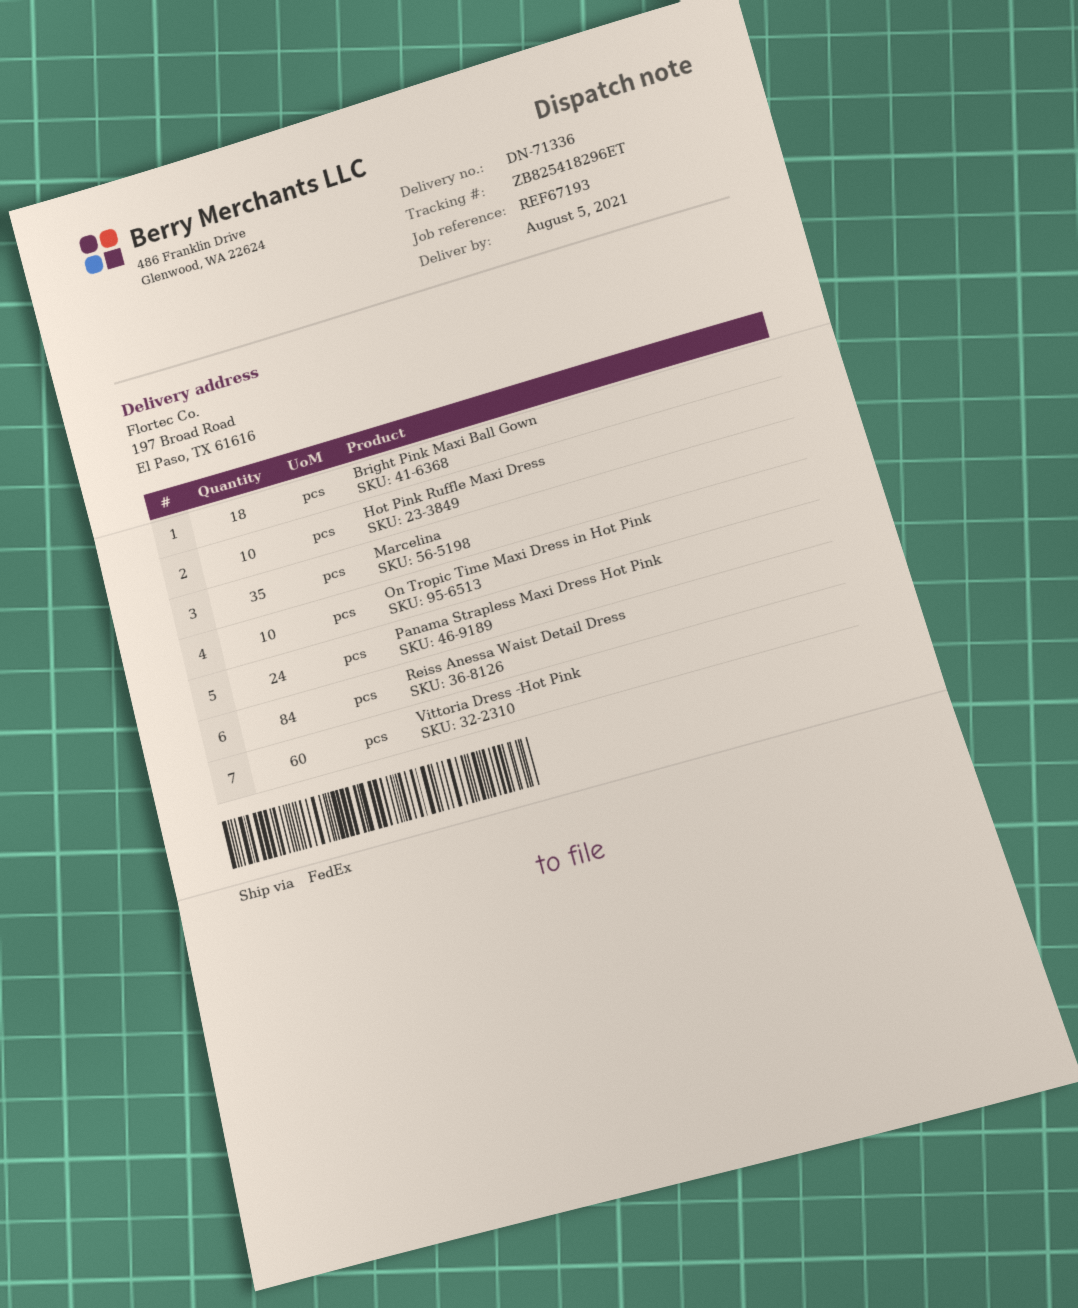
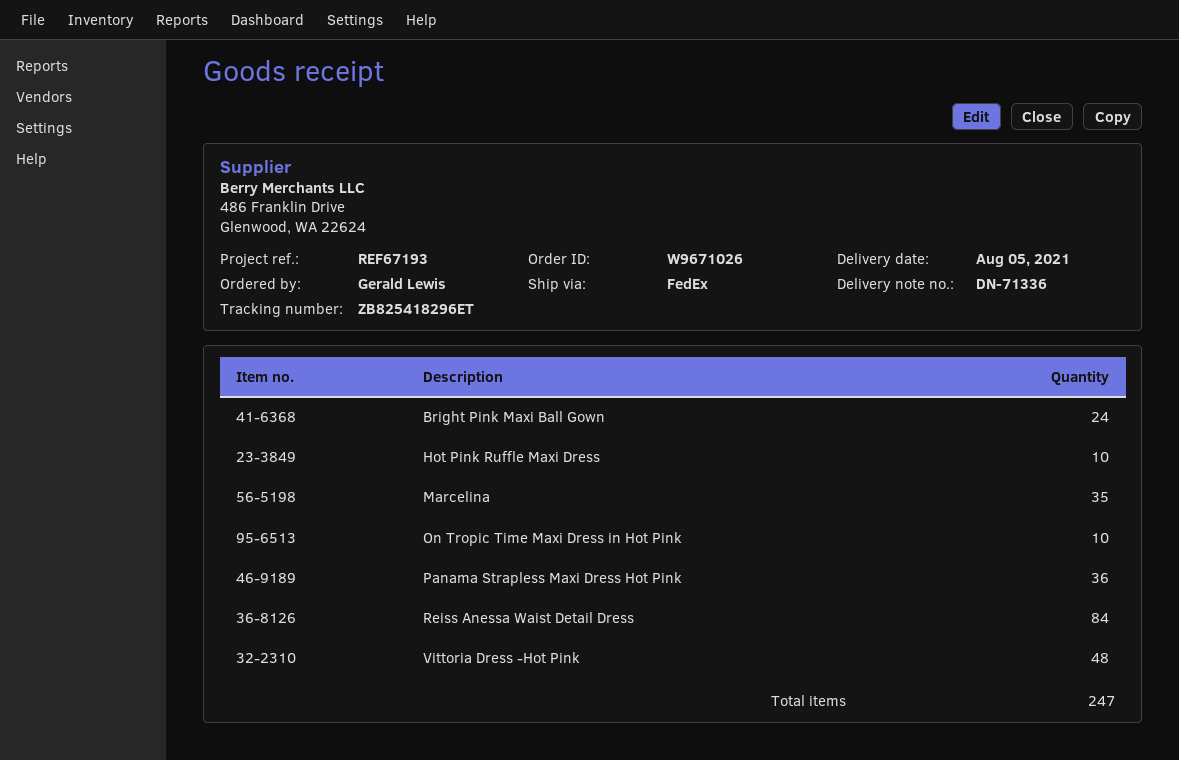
Bright Pink Maxi Ball Gown: 18 -> 24
Panama Strapless Maxi Dress Hot Pink: 24 -> 36
Vittoria Dress -Hot Pink: 60 -> 48

